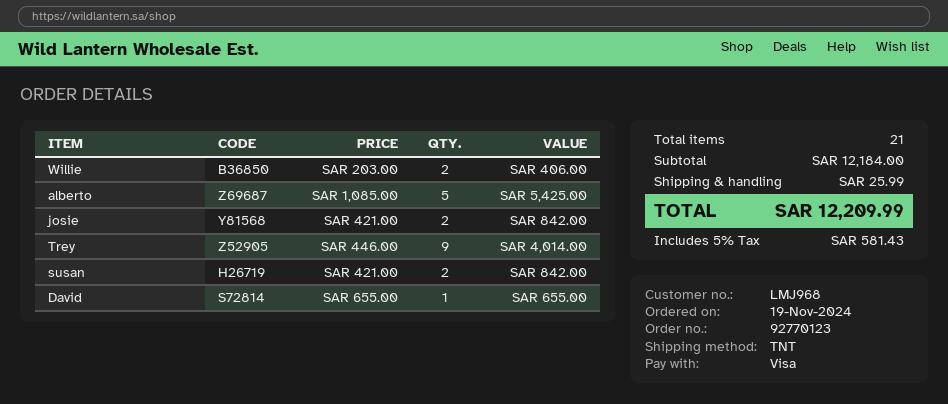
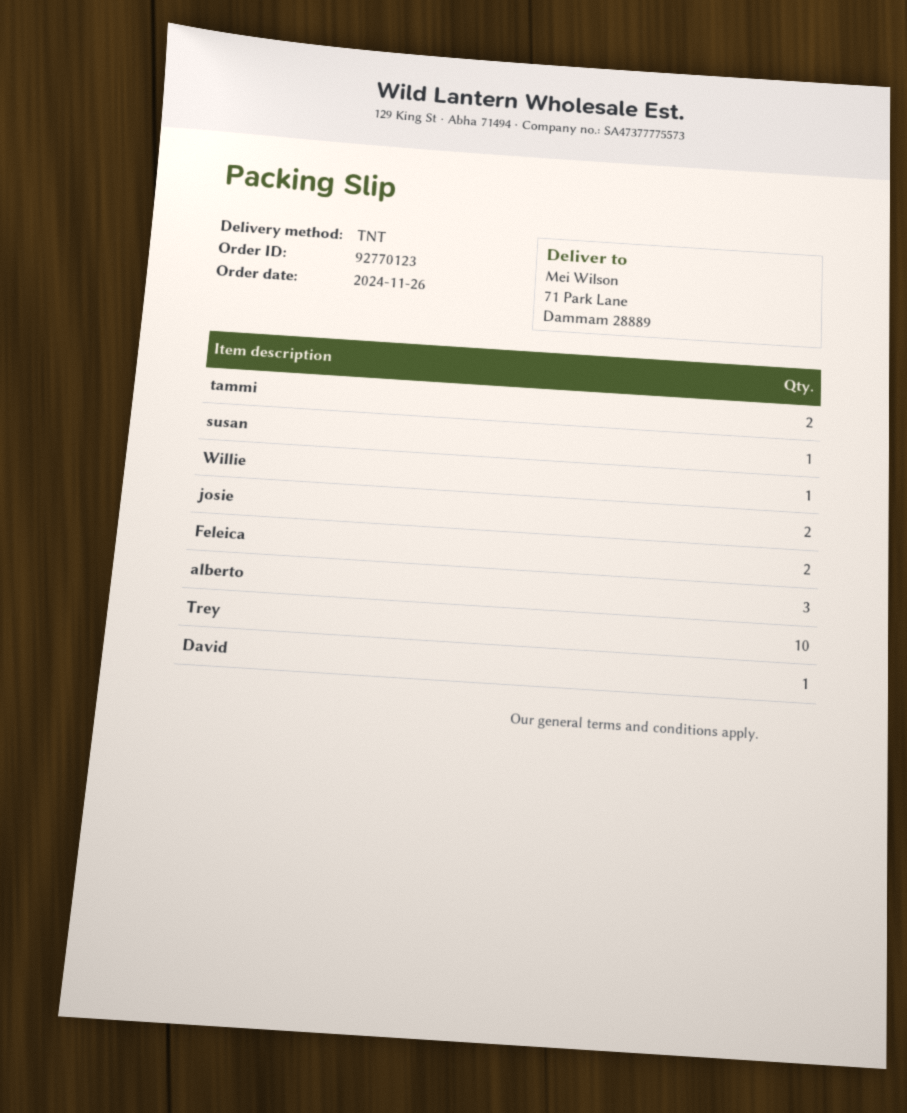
order date: 2024-11-19 -> 2024-11-26
Willie: 2 -> 1
alberto: 5 -> 3
Trey: 9 -> 10
susan: 2 -> 1
tammi: none -> 2
Feleica: none -> 2

